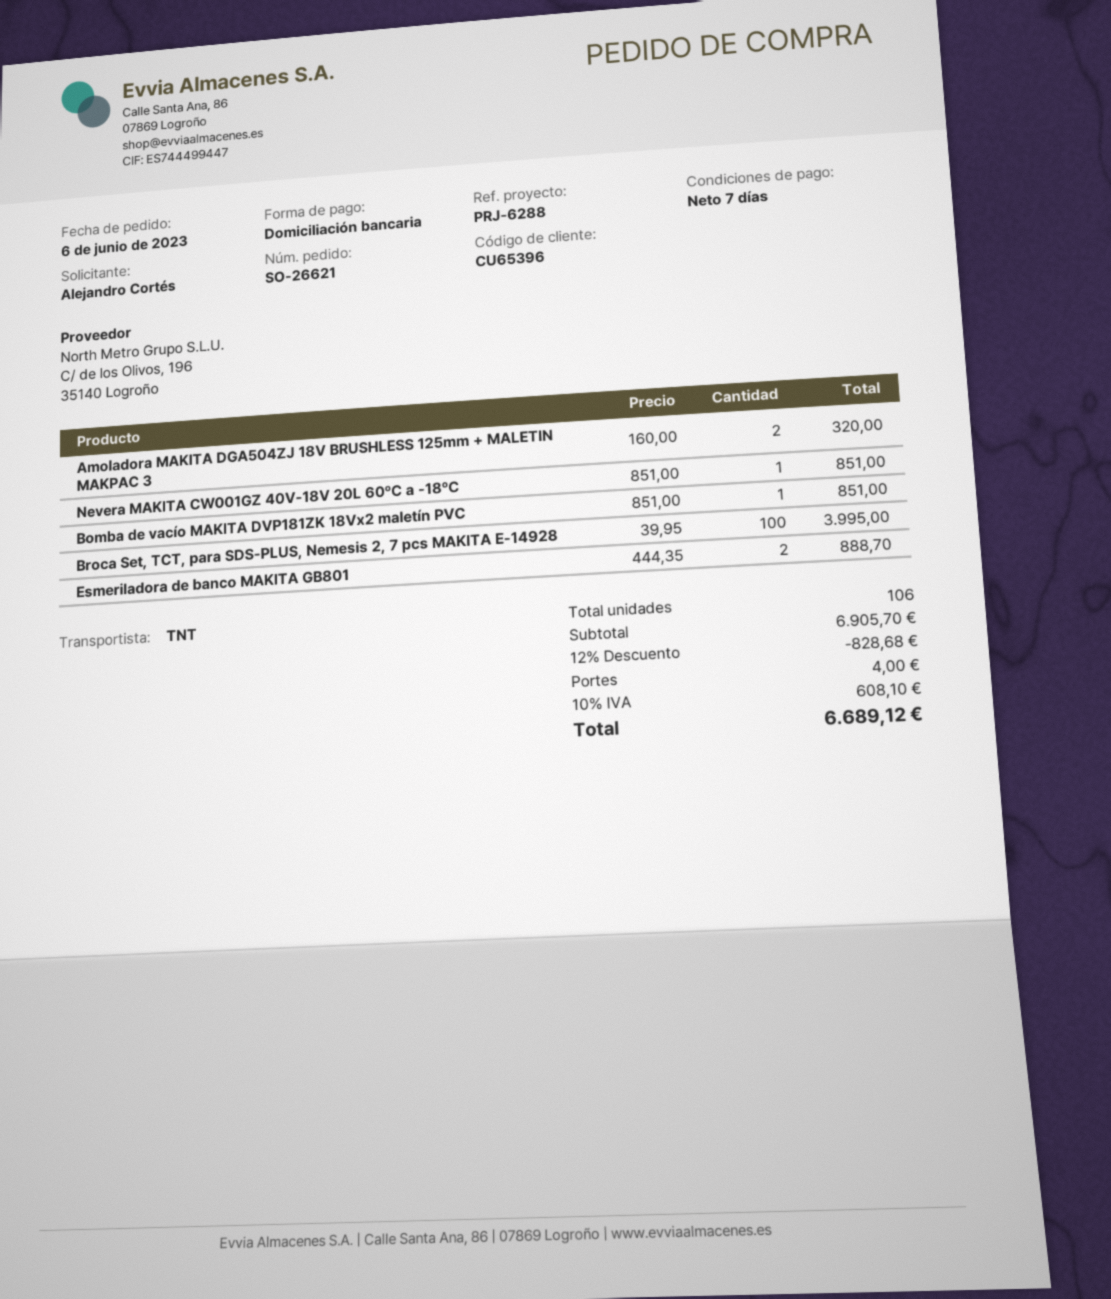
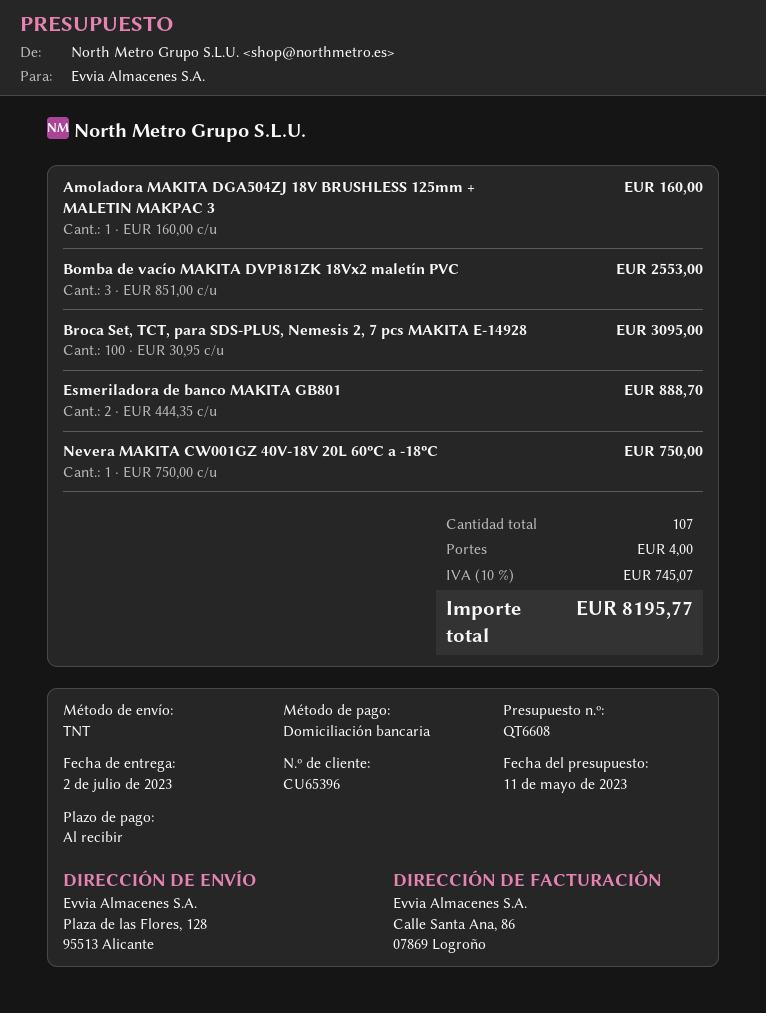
payment terms: 7 days -> on receipt
Amoladora MAKITA DGA504ZJ 18V BRUSHLESS 125mm + MALETIN MAKPAC 3: 2 x 160.00 = 320.00 -> 1 x 160.00 = 160.00
Nevera MAKITA CW001GZ 40V-18V 20L 60ºC a -18ºC: 1 x 851.00 = 851.00 -> 1 x 750.00 = 750.00
Bomba de vacío MAKITA DVP181ZK 18Vx2 maletín PVC: 1 x 851.00 = 851.00 -> 3 x 851.00 = 2553.00
Broca Set, TCT, para SDS-PLUS, Nemesis 2, 7 pcs MAKITA E-14928: 100 x 39.95 = 3995.00 -> 100 x 30.95 = 3095.00
total quantity: 106 -> 107
discount: 12% = 828.68 -> none
tax: 10% = 608.10 -> 10% = 745.07
total: 6689.12 -> 8195.77

